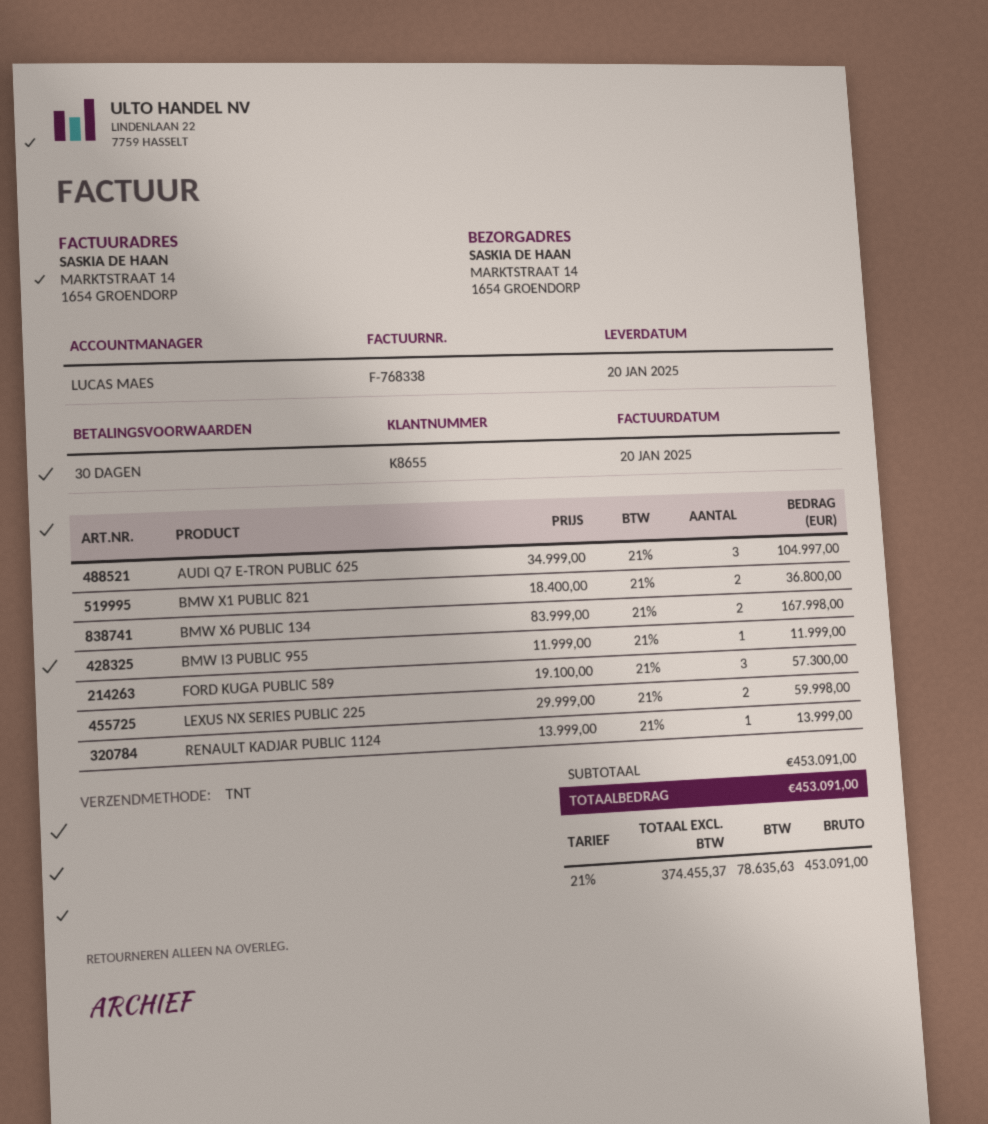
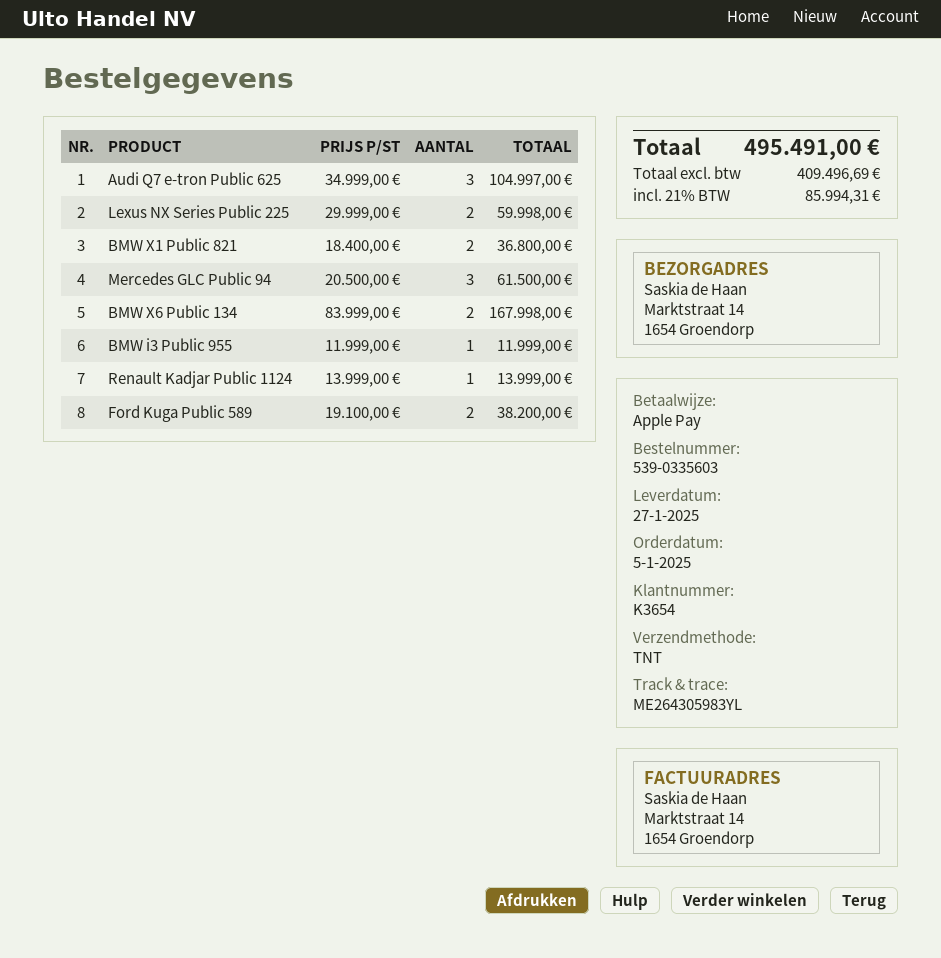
delivery date: 2025-01-20 -> 2025-01-27
customer number: K8655 -> K3654
FORD KUGA PUBLIC 589: 3 x 19100.00 = 57300.00 -> 2 x 19100.00 = 38200.00
Mercedes GLC Public 94: none -> 3 x 20500.00 = 61500.00
net: 374455.37 -> 409496.69
tax: 21% = 78635.63 -> 21% = 85994.31
total: 453091.00 -> 495491.00

